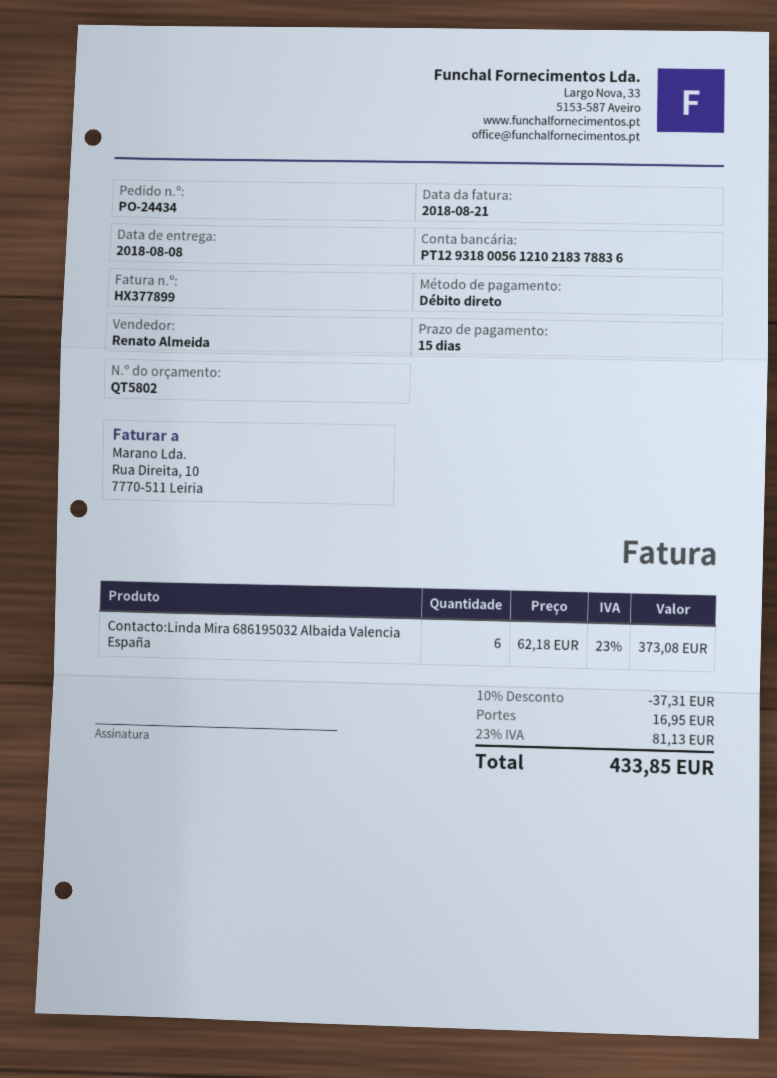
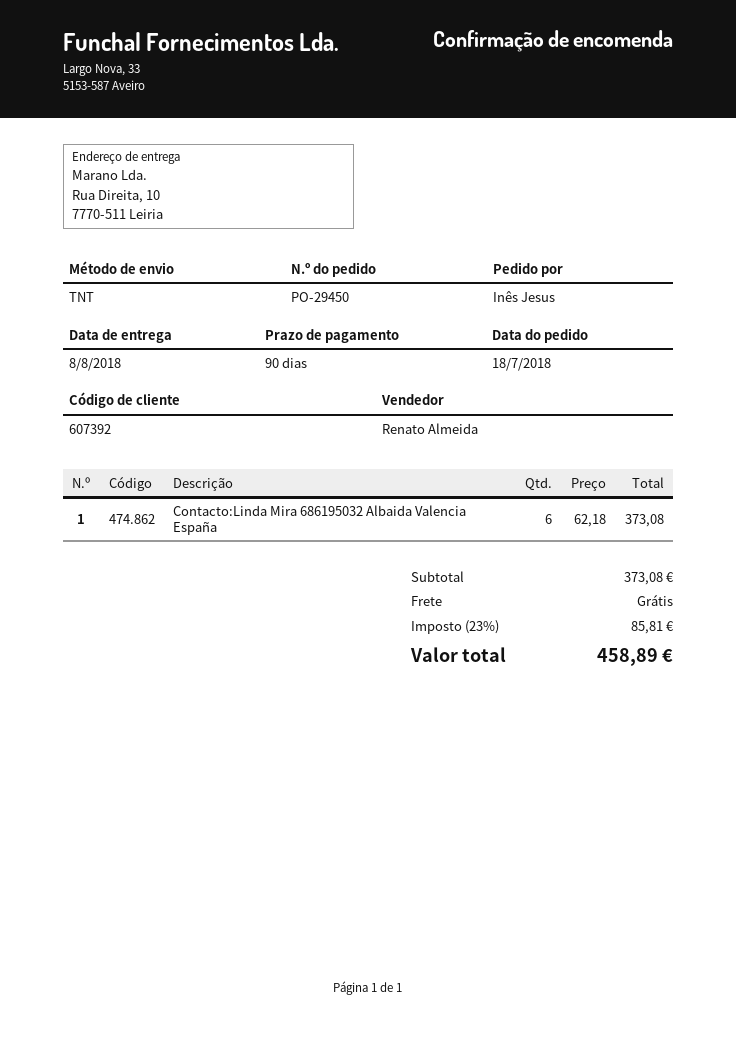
order number: PO-24434 -> PO-29450
payment terms: 15 days -> 90 days
discount: 10% = 37.31 -> none
shipping: 16.95 -> 0.00
tax: 23% = 81.13 -> 23% = 85.81
total: 433.85 -> 458.89

